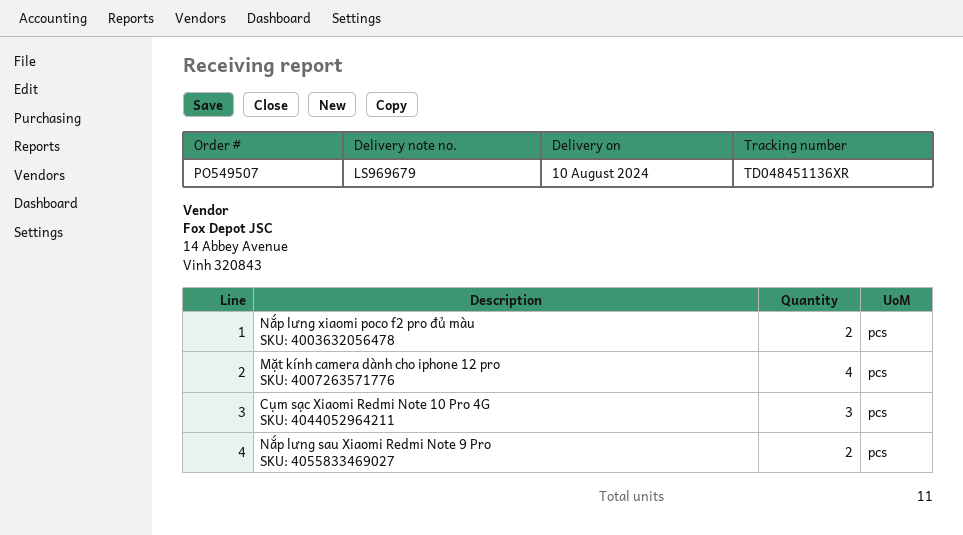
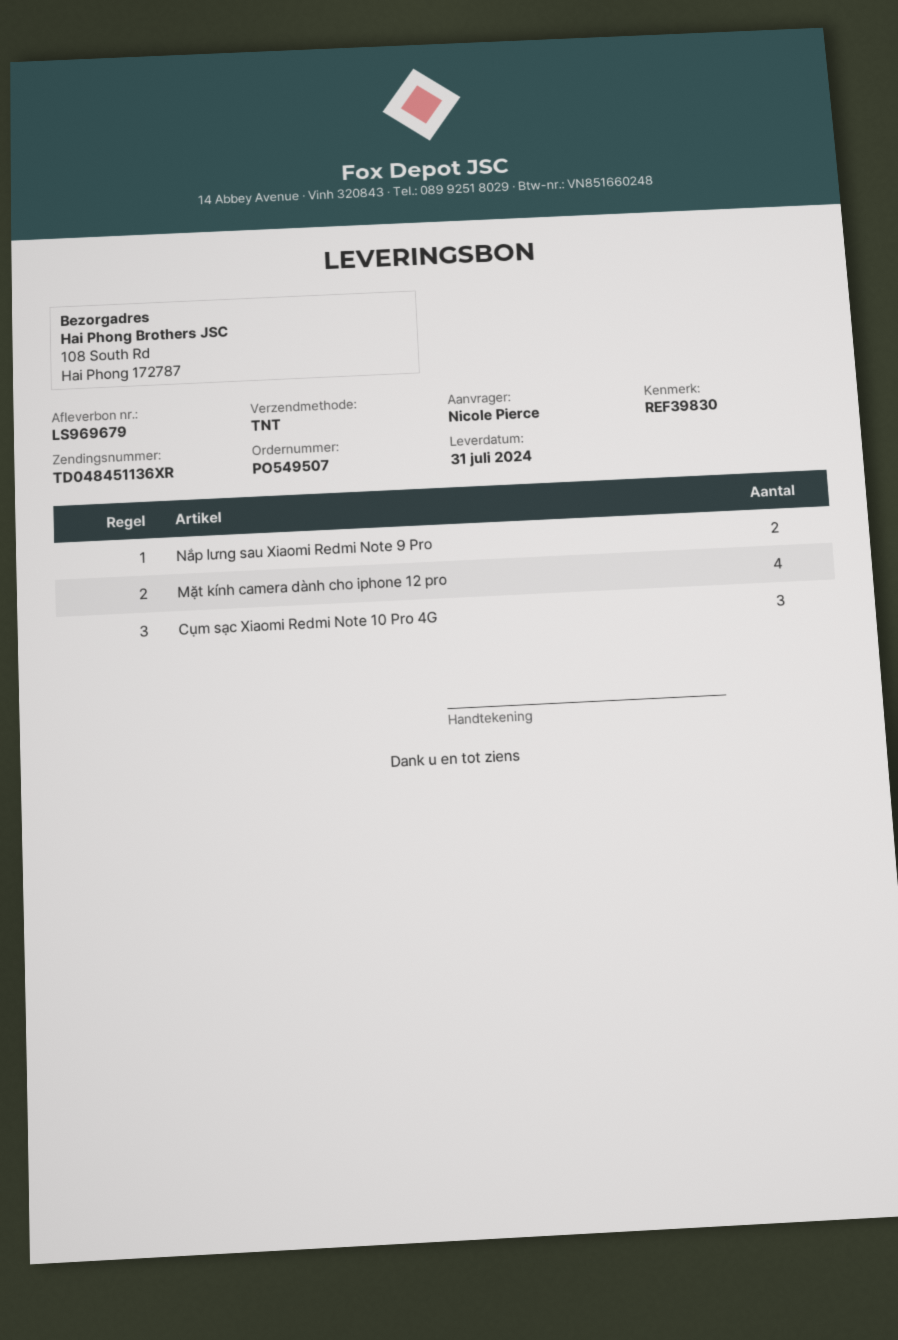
delivery date: 2024-08-10 -> 2024-07-31
Nắp lưng xiaomi poco f2 pro đủ màu: 2 -> none

